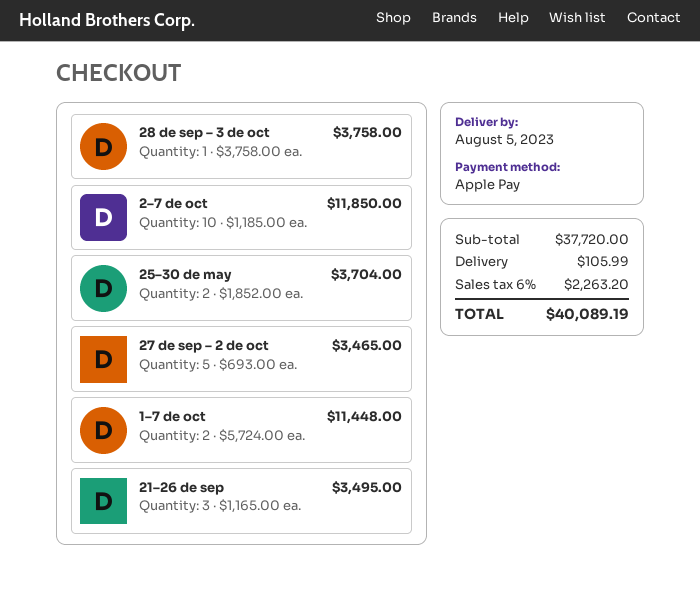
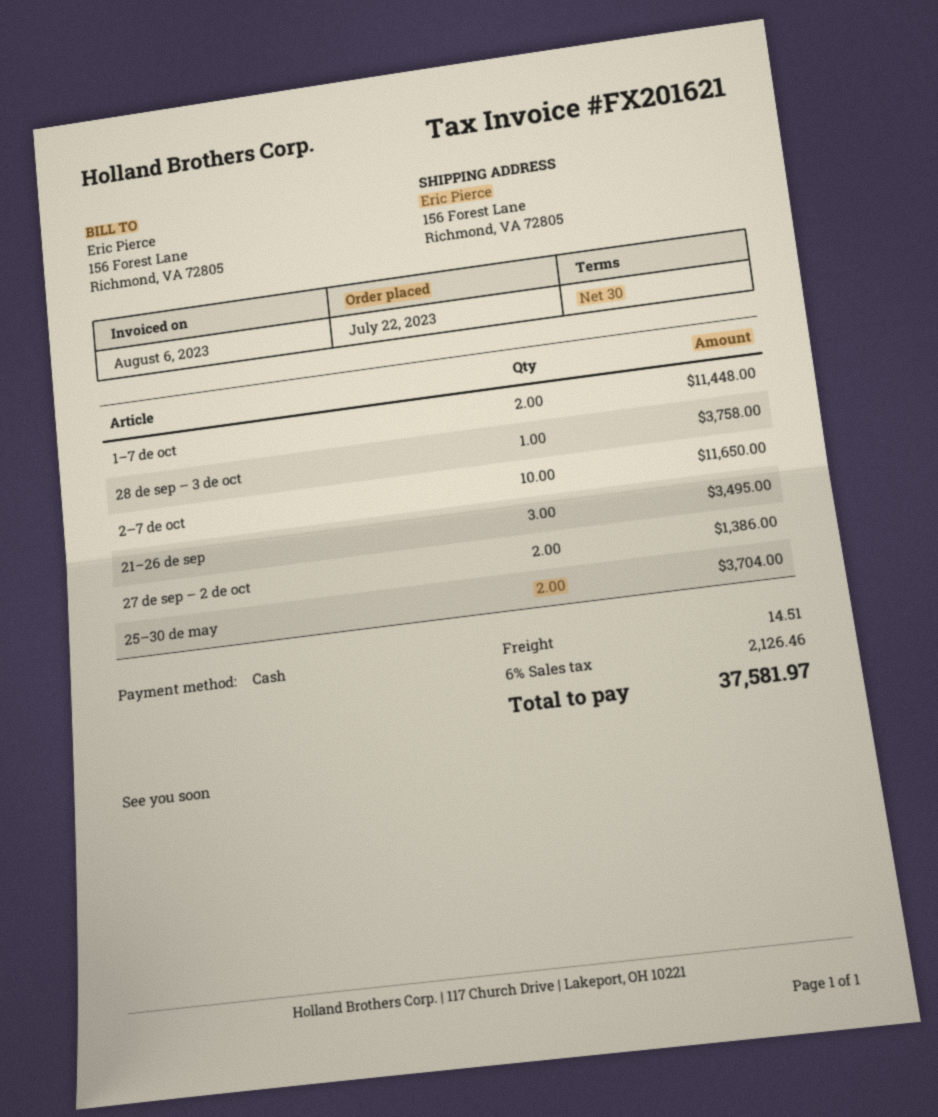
payment method: Apple Pay -> cash
2–7 de oct: 10 for 11850.00 -> 10 for 11650.00
27 de sep – 2 de oct: 5 for 3465.00 -> 2 for 1386.00
shipping: 105.99 -> 14.51
tax: 6% = 2263.20 -> 6% = 2126.46
total: 40089.19 -> 37581.97

